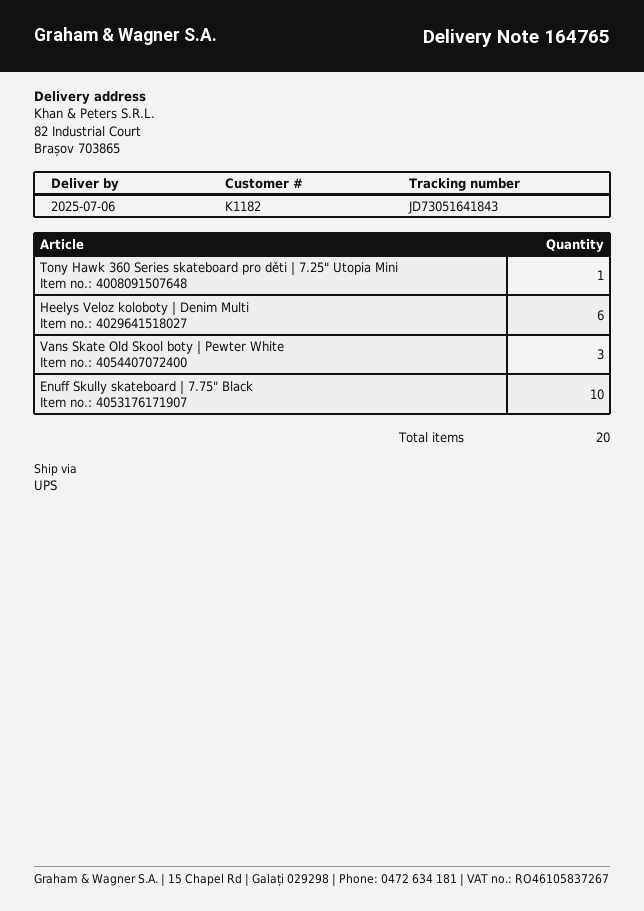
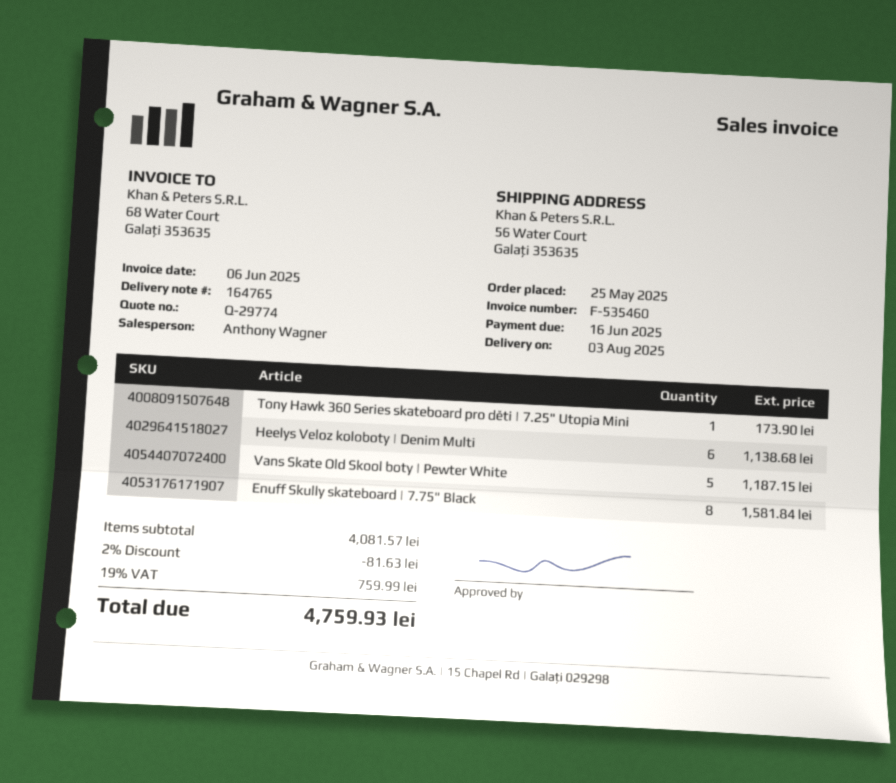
delivery date: 2025-07-06 -> 2025-08-03
ship to: 82 Industrial Court, Brașov 703865 -> 56 Water Court, Galați 353635
Vans Skate Old Skool boty | Pewter White: 3 -> 5
Enuff Skully skateboard | 7.75" Black: 10 -> 8

